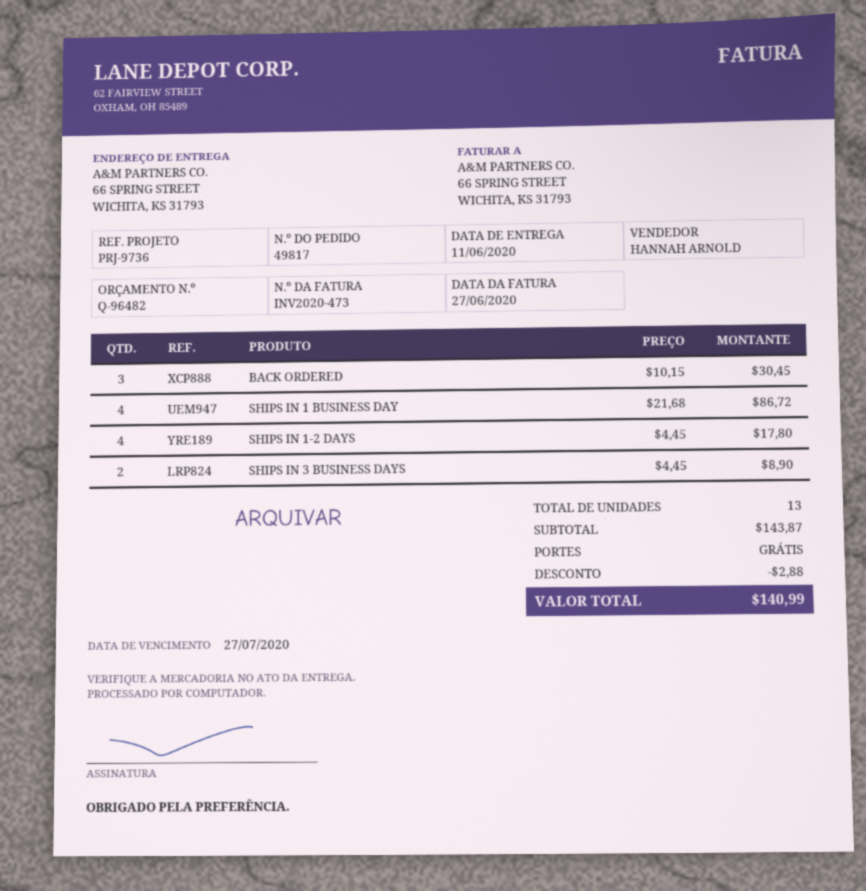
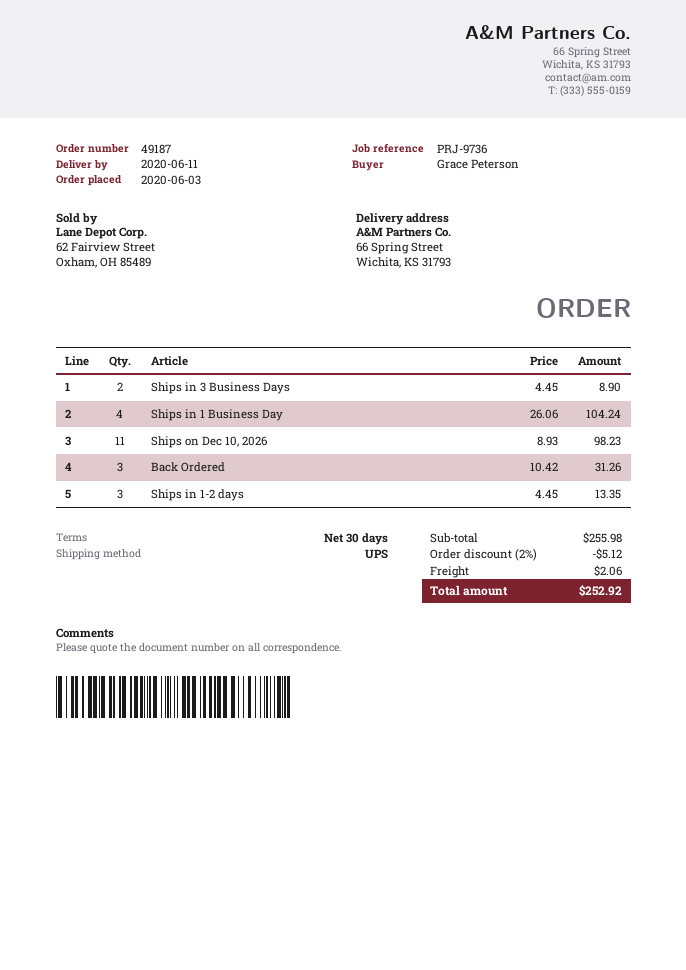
order number: 49817 -> 49187
BACK ORDERED: 3 x 10.15 = 30.45 -> 3 x 10.42 = 31.26
SHIPS IN 1 BUSINESS DAY: 4 x 21.68 = 86.72 -> 4 x 26.06 = 104.24
SHIPS IN 1-2 DAYS: 4 x 4.45 = 17.80 -> 3 x 4.45 = 13.35
Ships on Dec 10, 2026: none -> 11 x 8.93 = 98.23
subtotal: 143.87 -> 255.98
discount: 2.88 -> 5.12
shipping: 0.00 -> 2.06
total: 140.99 -> 252.92

